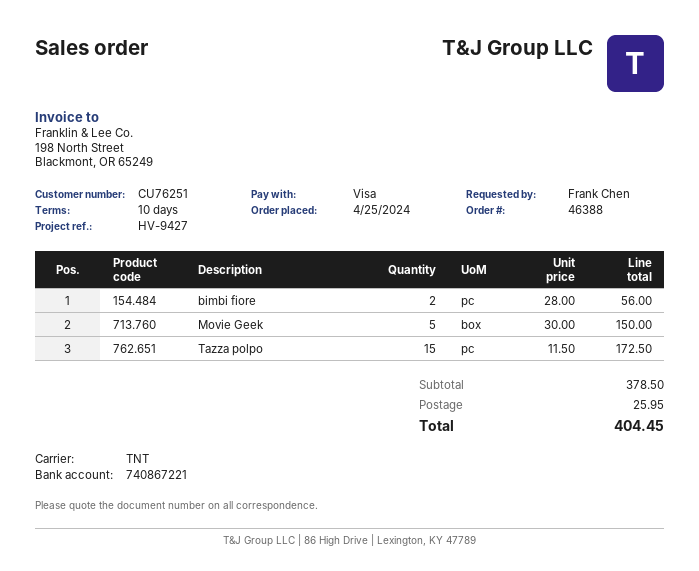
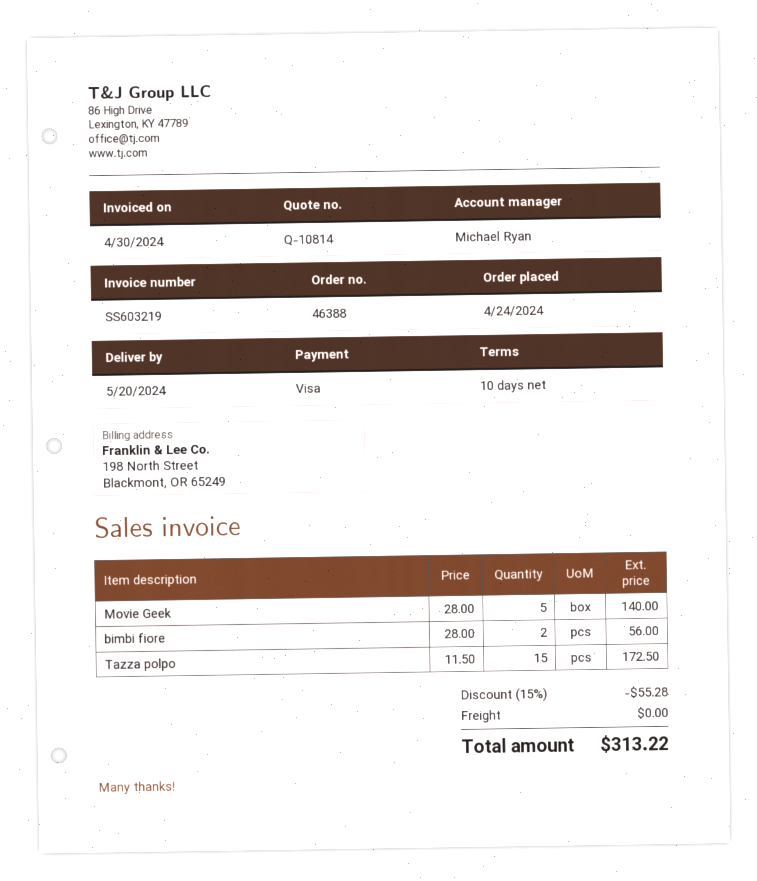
order date: 2024-04-25 -> 2024-04-24
Movie Geek: 5 x 30.00 = 150.00 -> 5 x 28.00 = 140.00
discount: none -> 15% = 55.28
shipping: 25.95 -> 0.00
total: 404.45 -> 313.22

